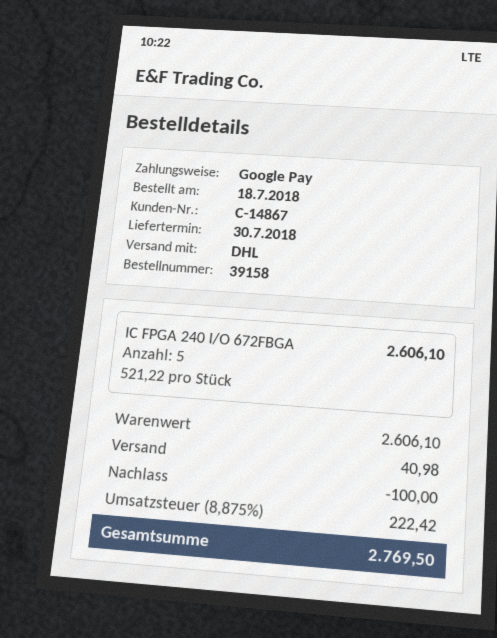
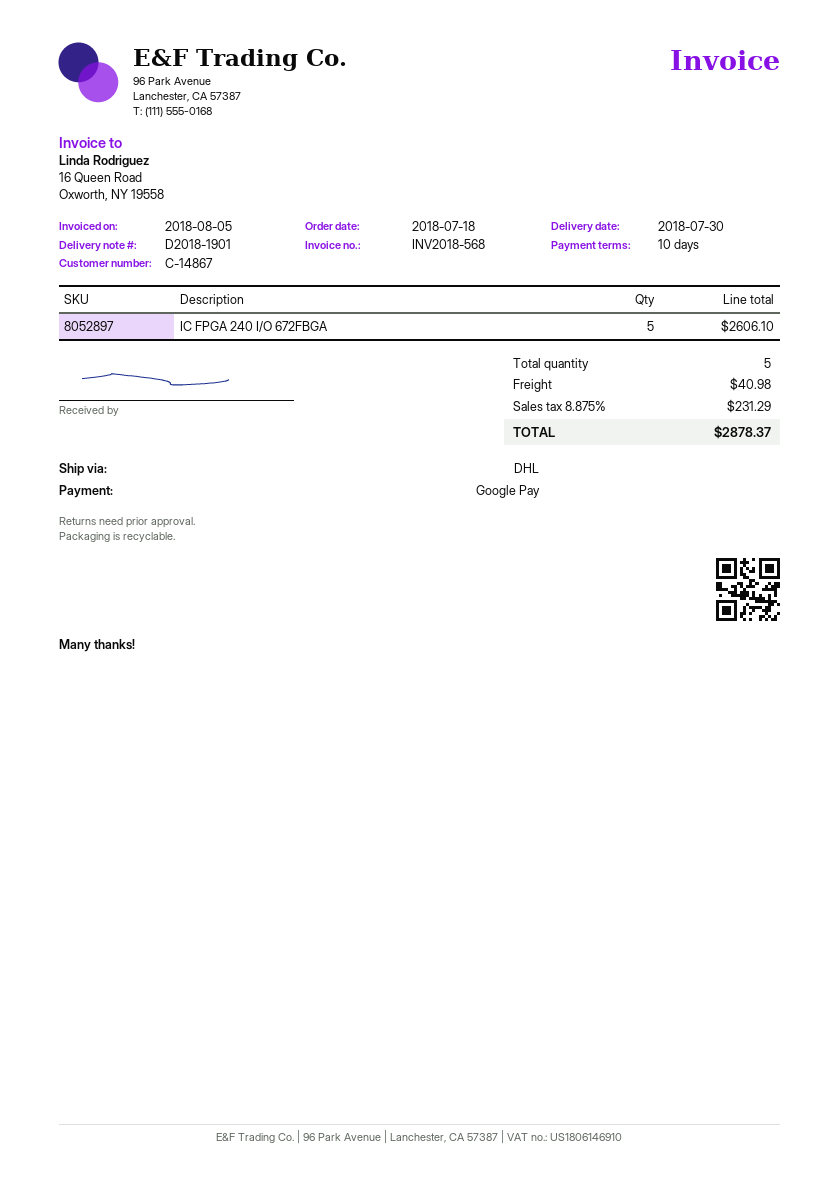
discount: 100.00 -> none
tax: 8.875% = 222.42 -> 8.875% = 231.29
total: 2769.50 -> 2878.37

